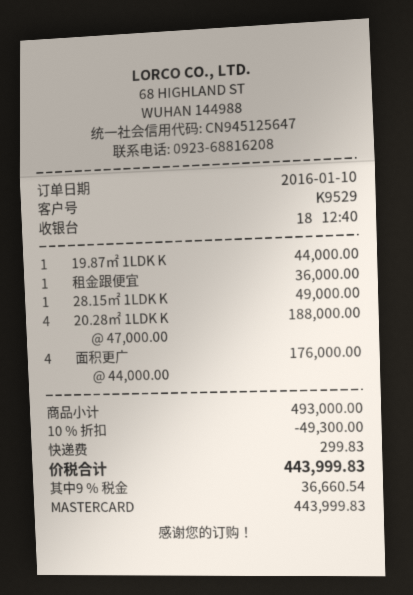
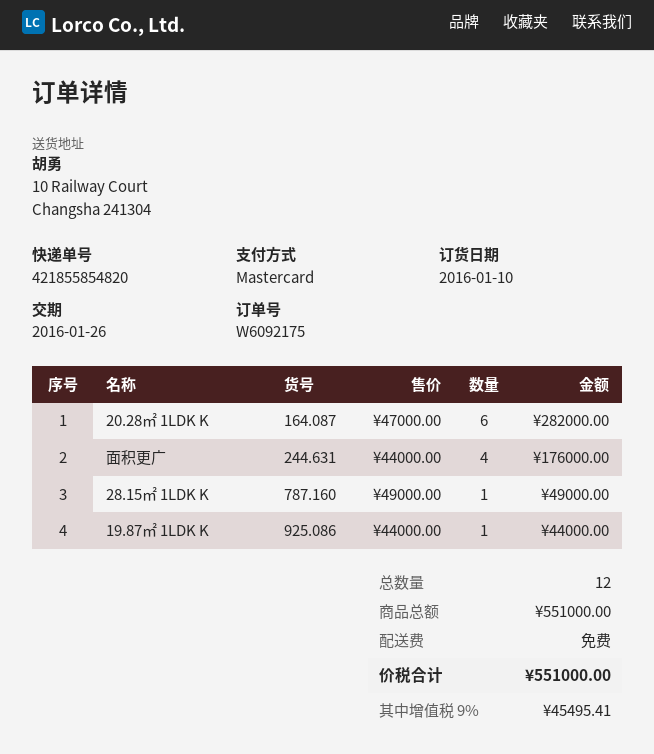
租金跟便宜: 1 x 36000.00 = 36000.00 -> none
20.28㎡ 1LDK K: 4 x 47000.00 = 188000.00 -> 6 x 47000.00 = 282000.00
subtotal: 493000.00 -> 551000.00
discount: 10% = 49300.00 -> none
shipping: 299.83 -> 0.00
tax: 9% = 36660.54 -> 9% = 45495.41
total: 443999.83 -> 551000.00

